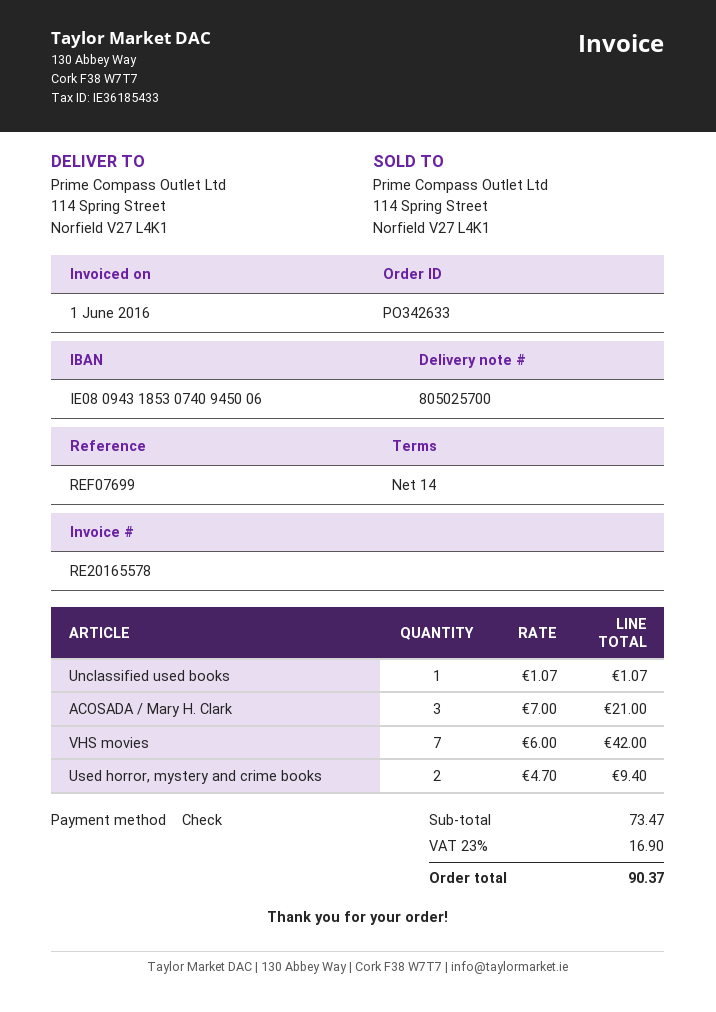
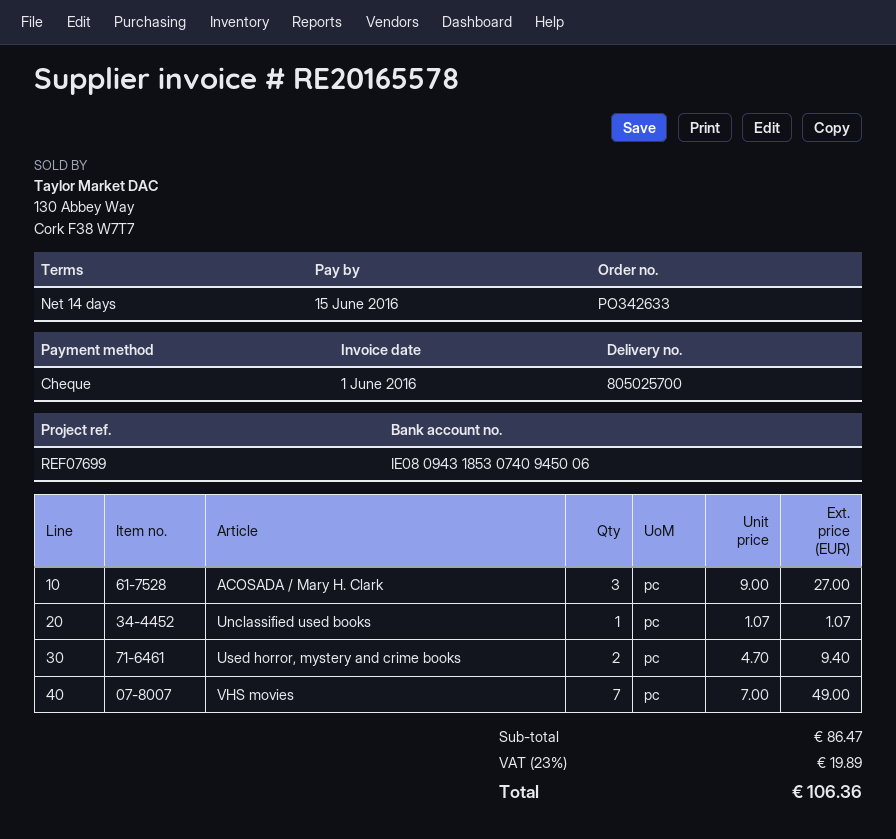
ACOSADA / Mary H. Clark: 3 x 7.00 = 21.00 -> 3 x 9.00 = 27.00
VHS movies: 7 x 6.00 = 42.00 -> 7 x 7.00 = 49.00
subtotal: 73.47 -> 86.47
tax: 23% = 16.90 -> 23% = 19.89
total: 90.37 -> 106.36

